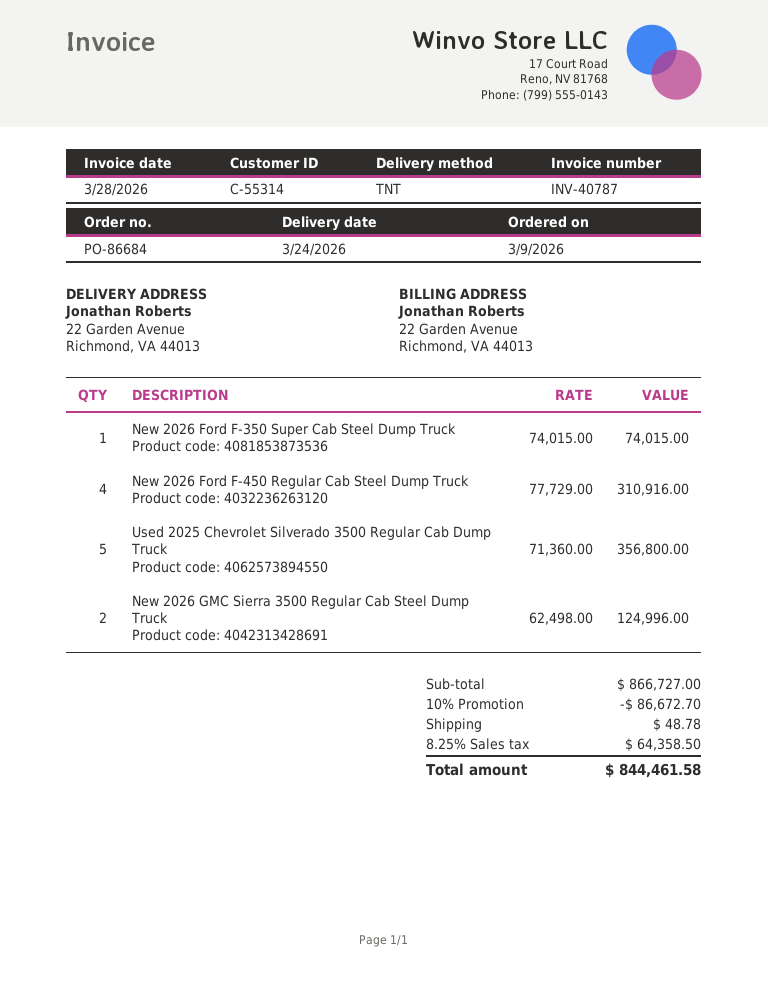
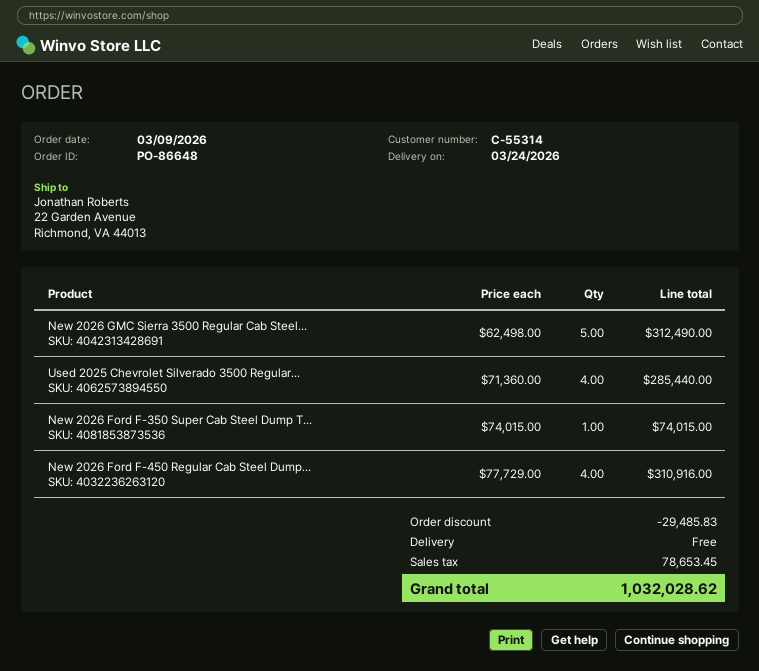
order number: PO-86684 -> PO-86648
Used 2025 Chevrolet Silverado 3500 Regular Cab Dump Truck: 5 x 71360.00 = 356800.00 -> 4 x 71360.00 = 285440.00
New 2026 GMC Sierra 3500 Regular Cab Steel Dump Truck: 2 x 62498.00 = 124996.00 -> 5 x 62498.00 = 312490.00
discount: 86672.70 -> 29485.83
shipping: 48.78 -> 0.00
tax: 64358.50 -> 78653.45
total: 844461.58 -> 1032028.62

